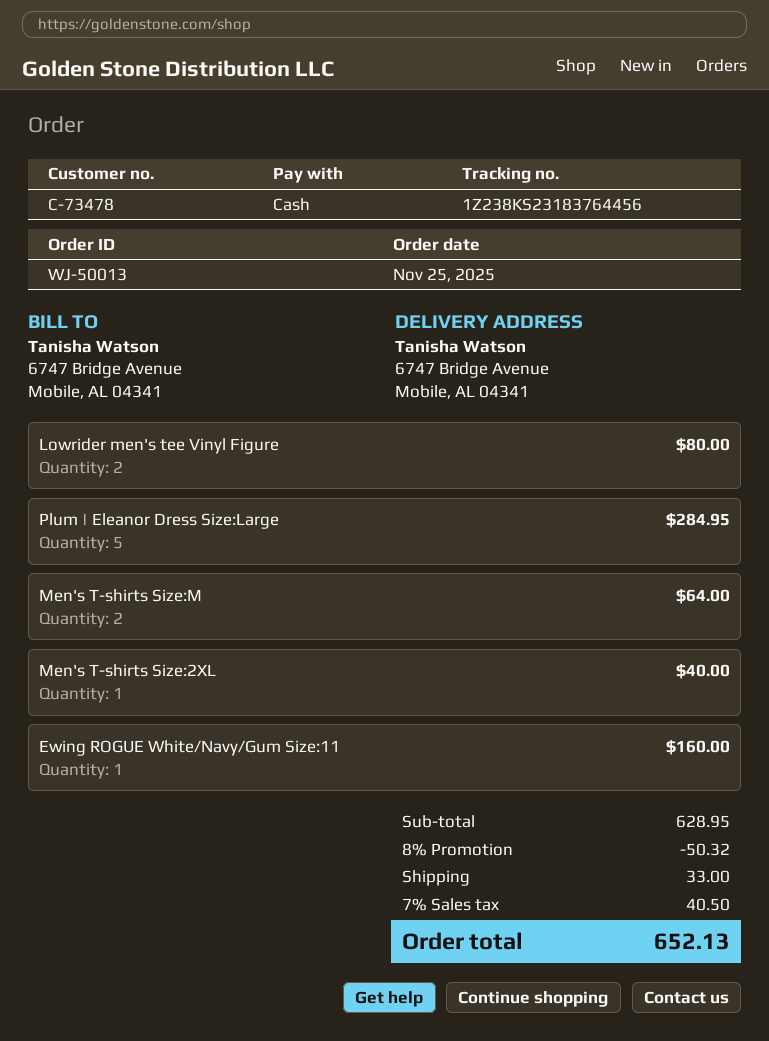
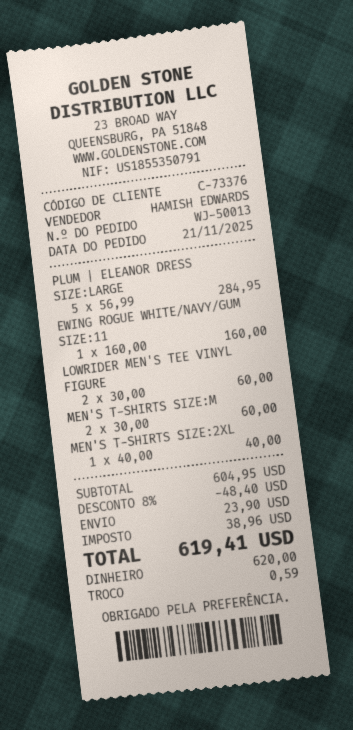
order date: 2025-11-25 -> 2025-11-21
customer number: C-73478 -> C-73376
Lowrider men's tee Vinyl Figure: 2 for 80.00 -> 2 for 60.00
Men's T-shirts Size:M: 2 for 64.00 -> 2 for 60.00
subtotal: 628.95 -> 604.95
discount: 8% = 50.32 -> 8% = 48.40
shipping: 33.00 -> 23.90
tax: 40.50 -> 38.96
total: 652.13 -> 619.41

